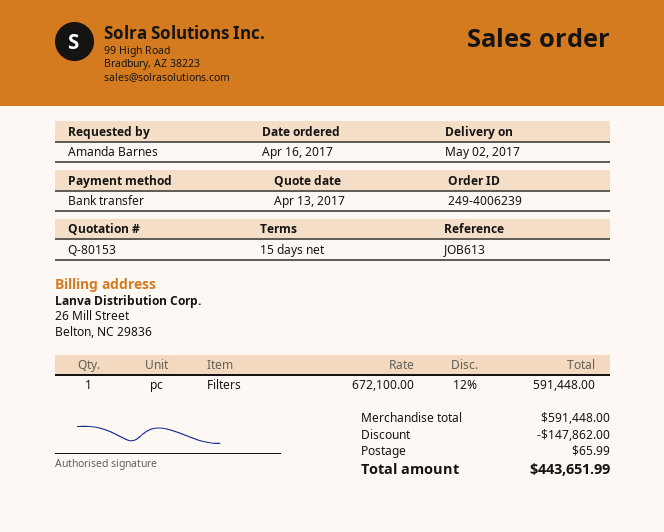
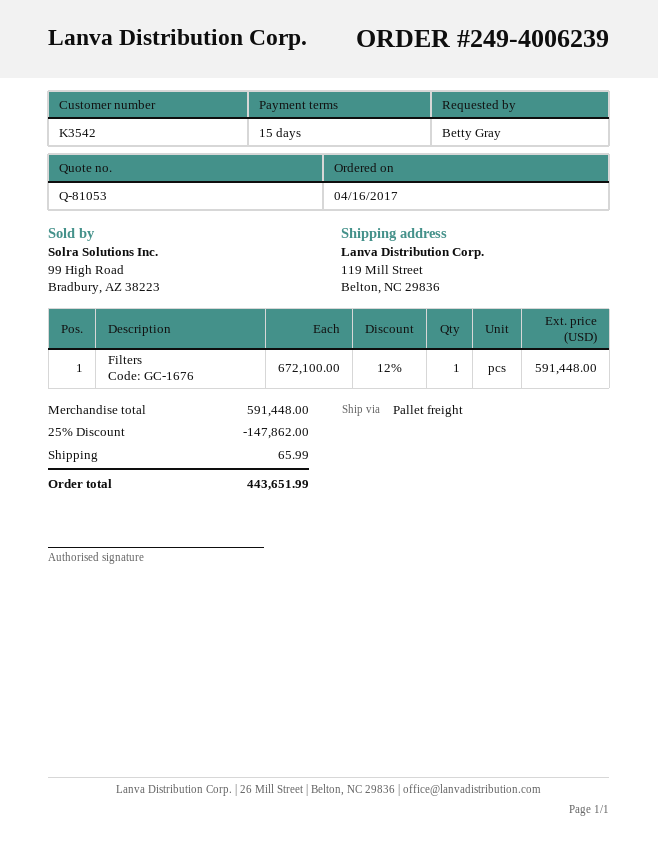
quote number: Q-80153 -> Q-81053
ordered by: Amanda Barnes -> Betty Gray

